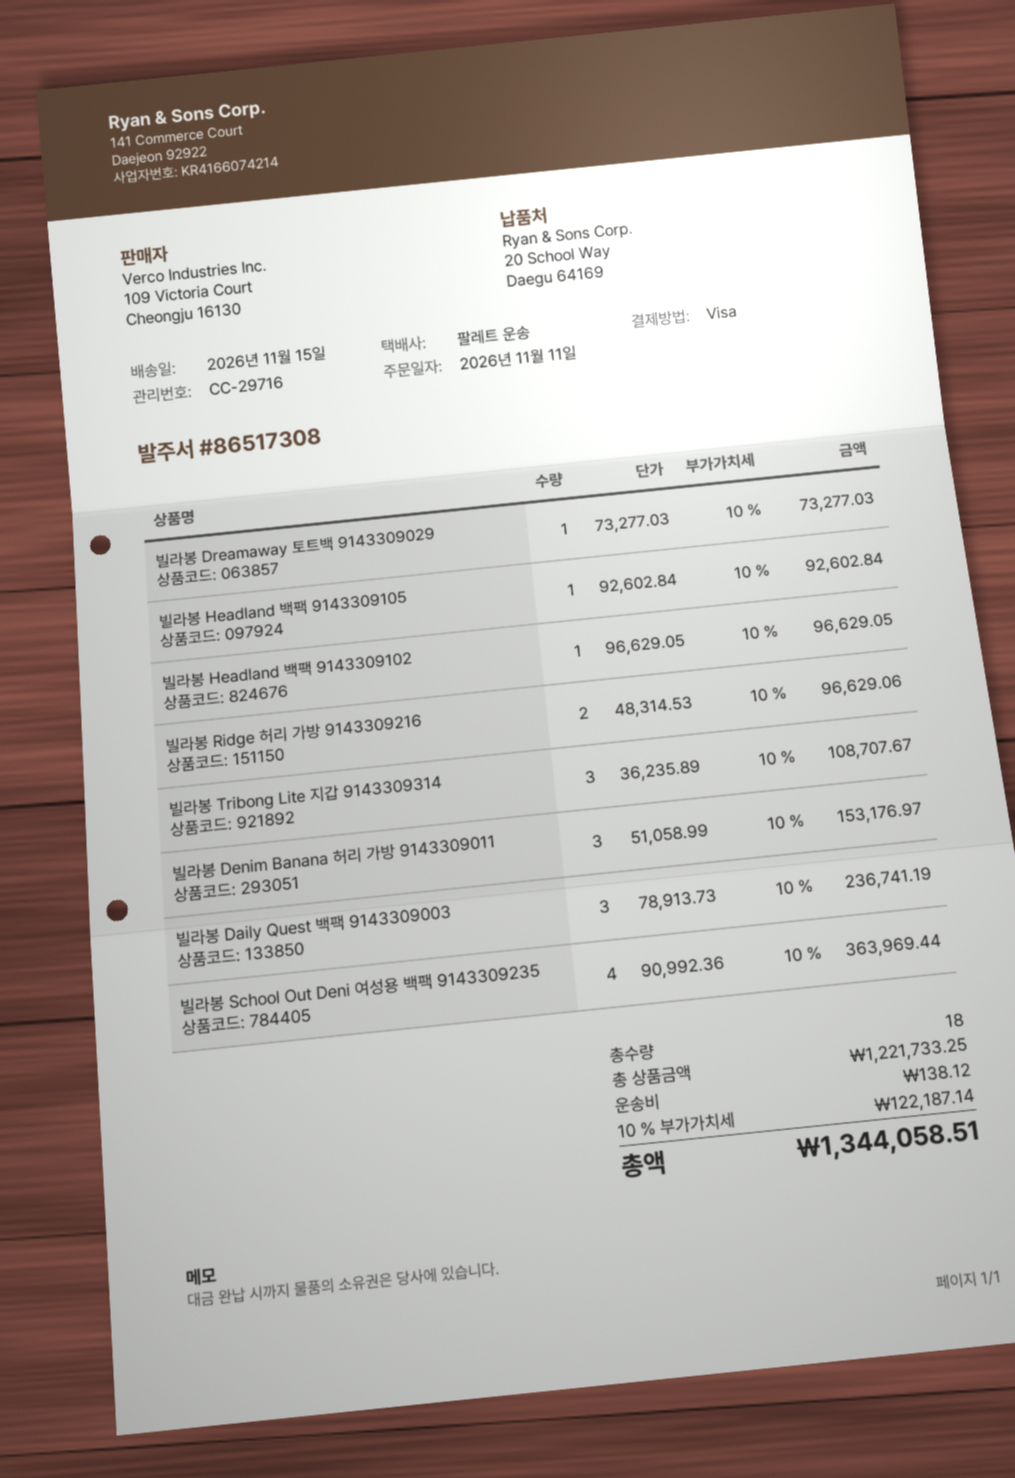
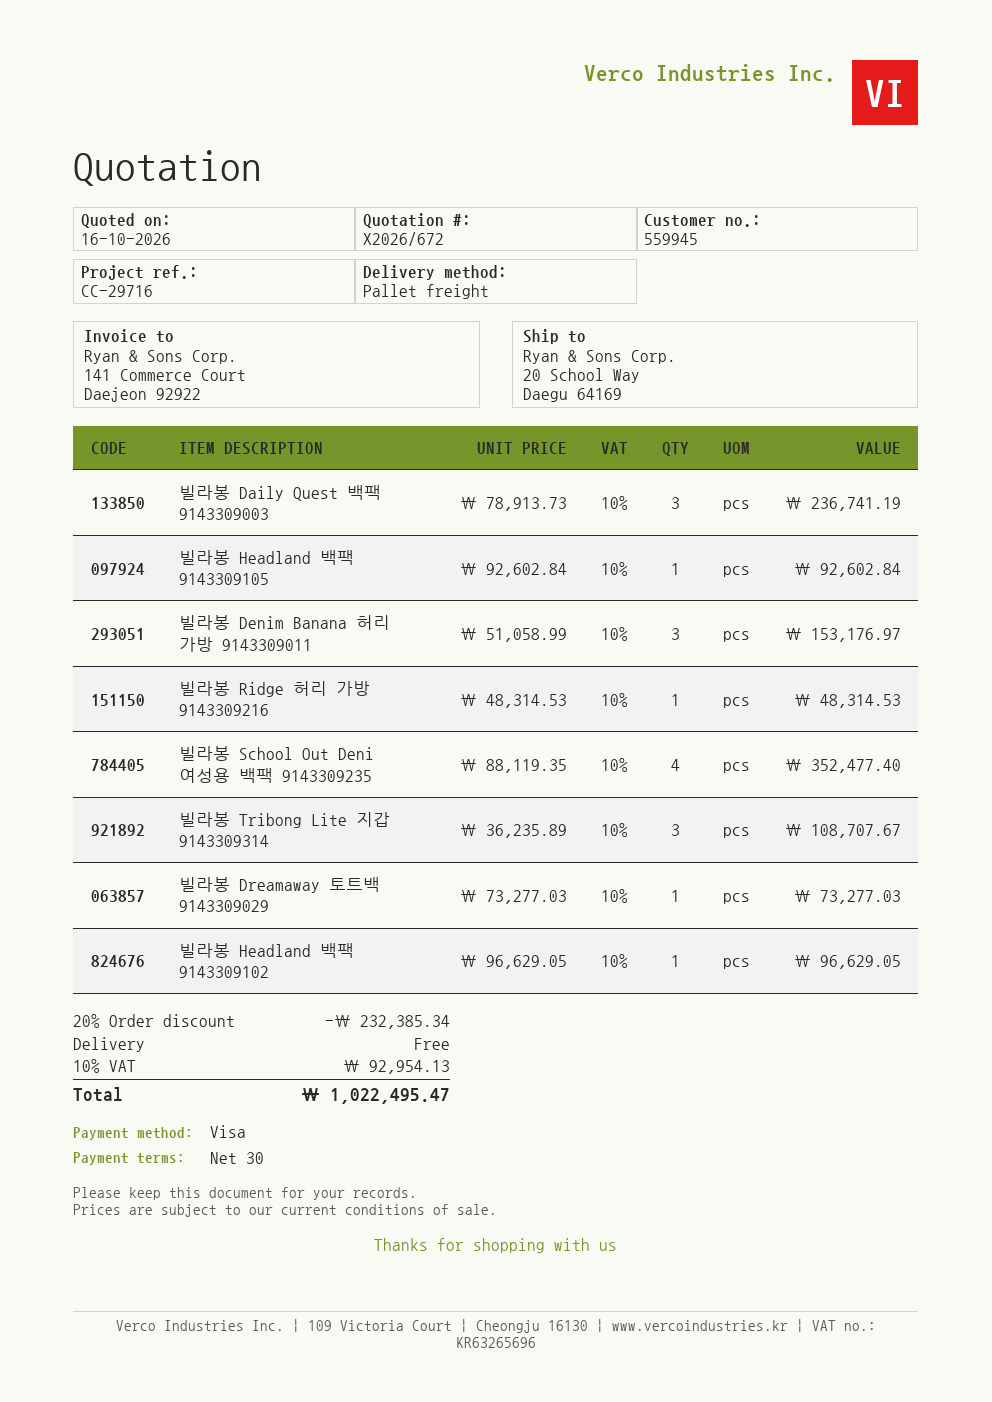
빌라봉 Ridge 허리 가방 9143309216: 2 x 48314.53 = 96629.06 -> 1 x 48314.53 = 48314.53
빌라봉 School Out Deni 여성용 백팩 9143309235: 4 x 90992.36 = 363969.44 -> 4 x 88119.35 = 352477.40
discount: none -> 20% = 232385.34
shipping: 138.12 -> 0.00
tax: 10% = 122187.14 -> 10% = 92954.13
total: 1344058.51 -> 1022495.47

